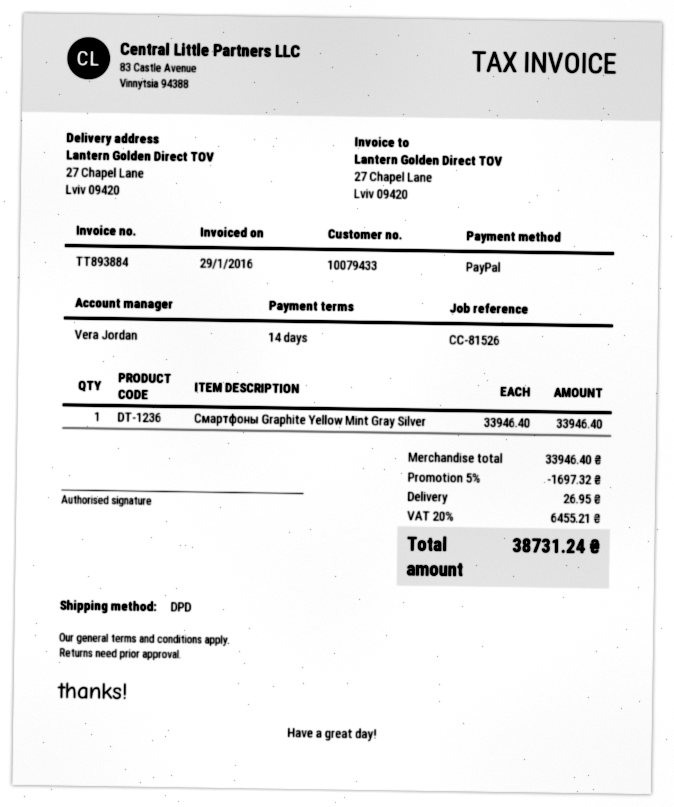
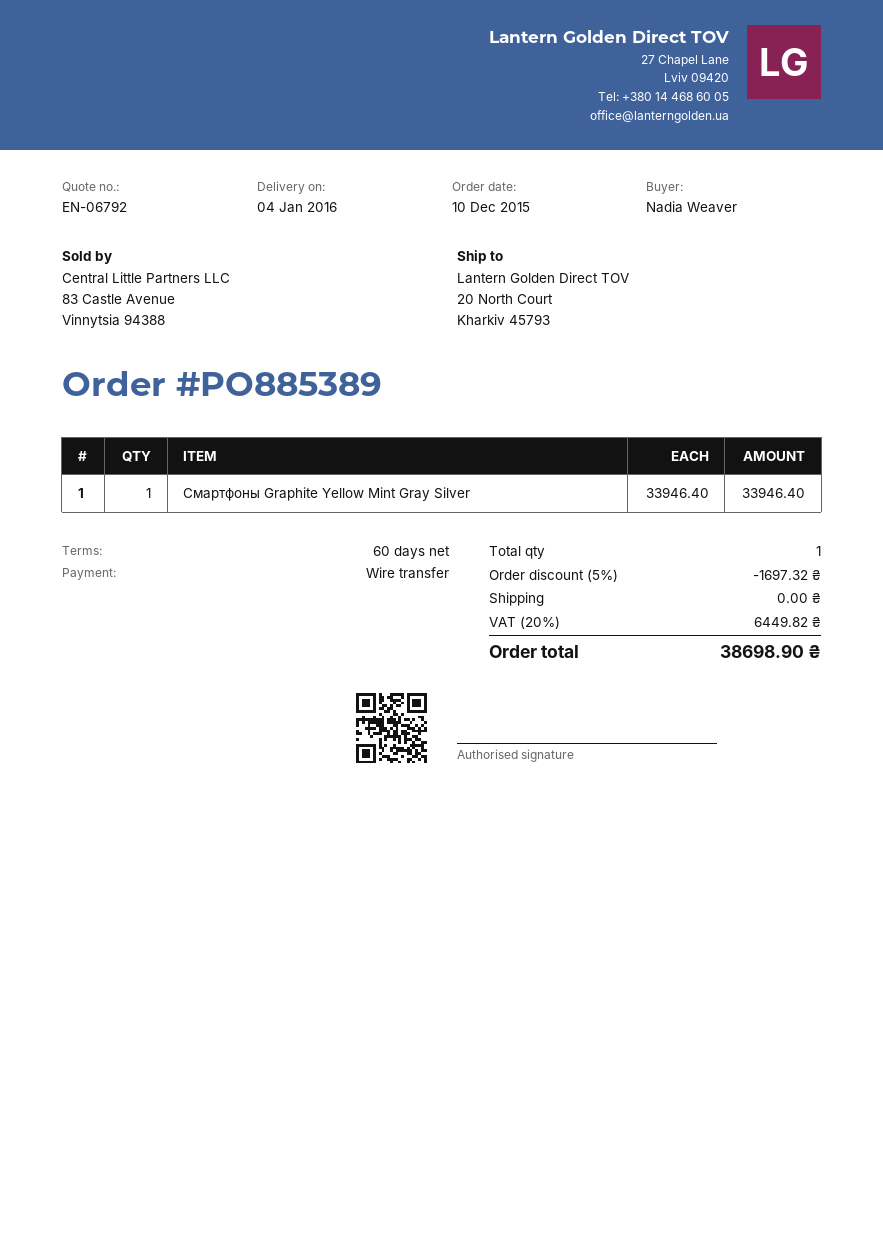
payment terms: 14 days -> 60 days
payment method: PayPal -> bank transfer
ship to: 27 Chapel Lane, Lviv 09420 -> 20 North Court, Kharkiv 45793
shipping: 26.95 -> 0.00
tax: 20% = 6455.21 -> 20% = 6449.82
total: 38731.24 -> 38698.90

